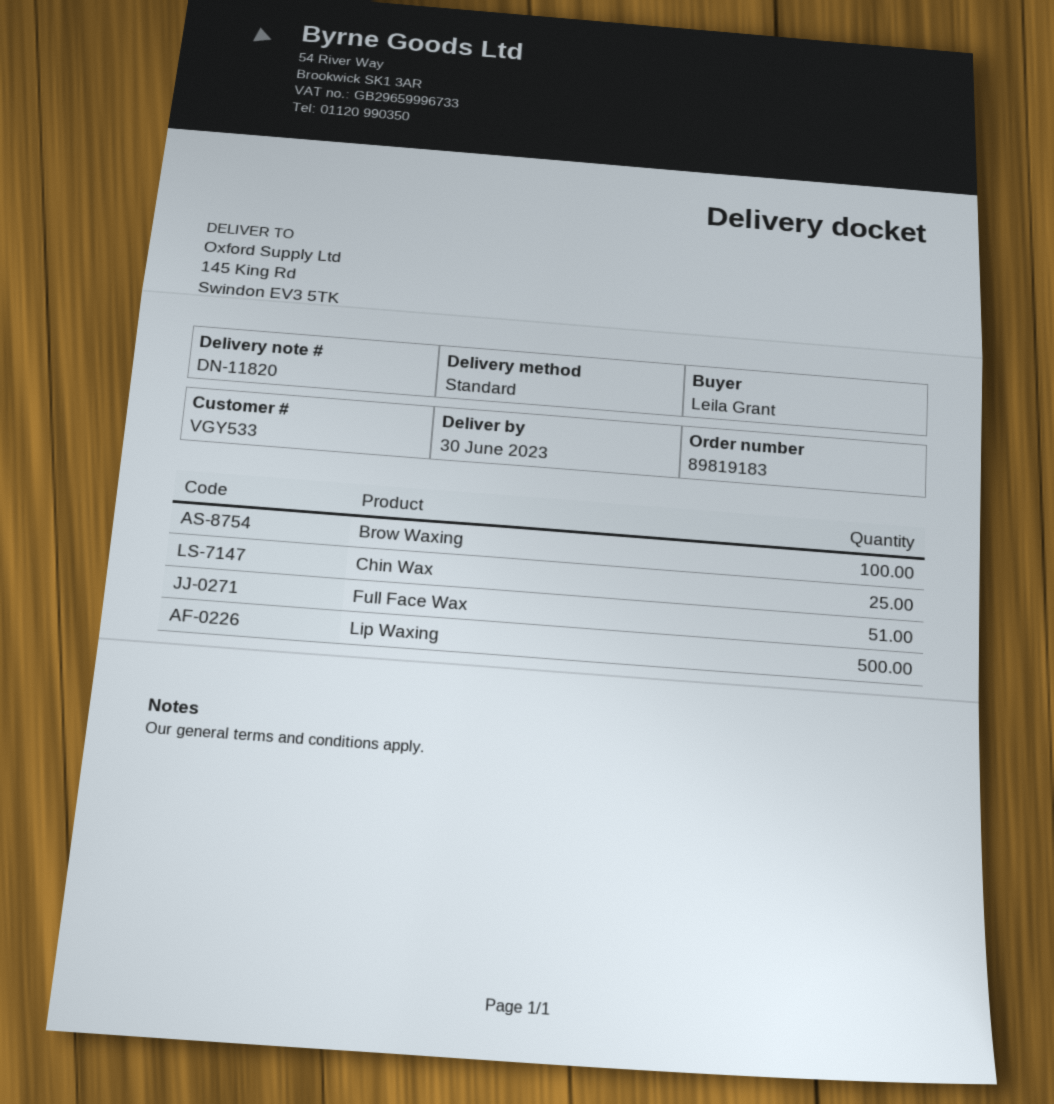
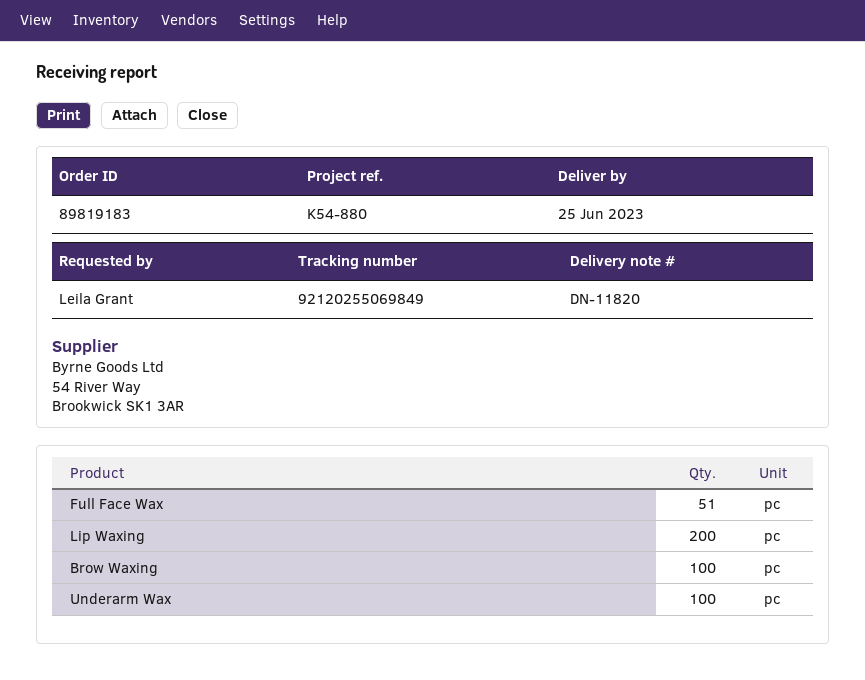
delivery date: 2023-06-30 -> 2023-06-25
Chin Wax: 25 -> none
Lip Waxing: 500 -> 200
Underarm Wax: none -> 100

